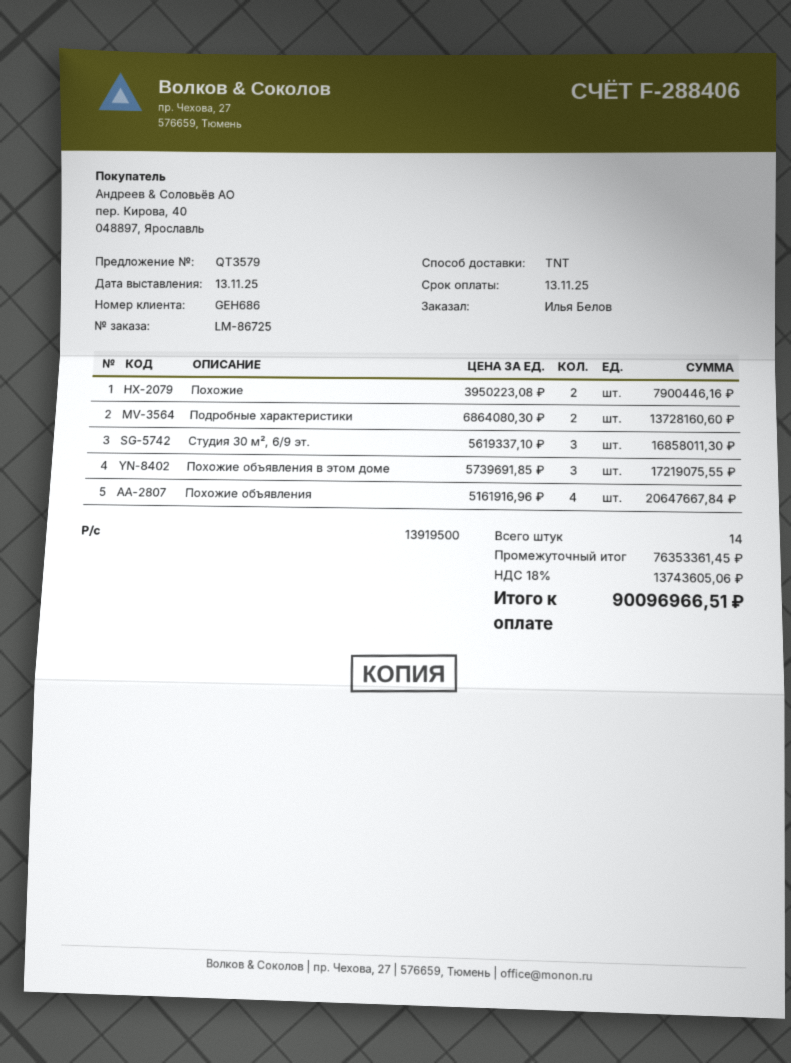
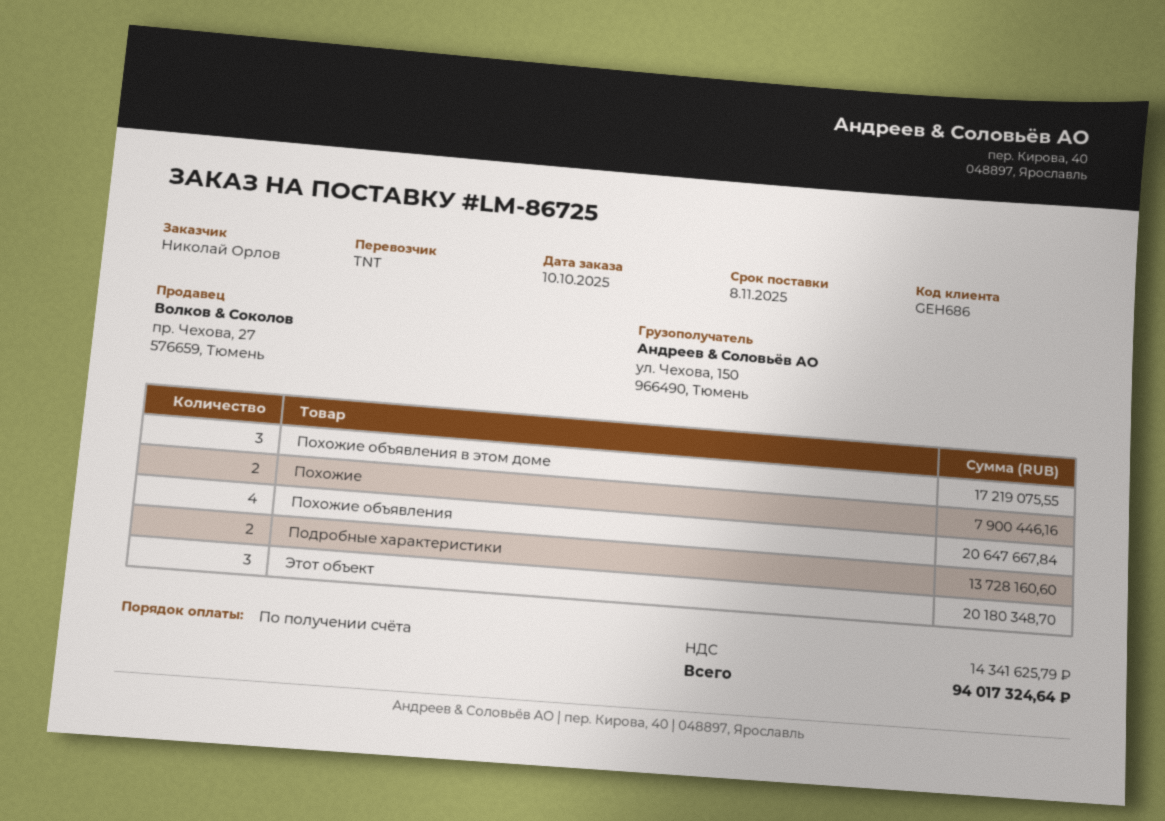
ordered by: Илья Белов -> Николай Орлов
Студия 30 м², 6/9 эт.: 3 for 16858011.30 -> none
Этот объект: none -> 3 for 20180348.70
tax: 13743605.06 -> 14341625.79
total: 90096966.51 -> 94017324.64

